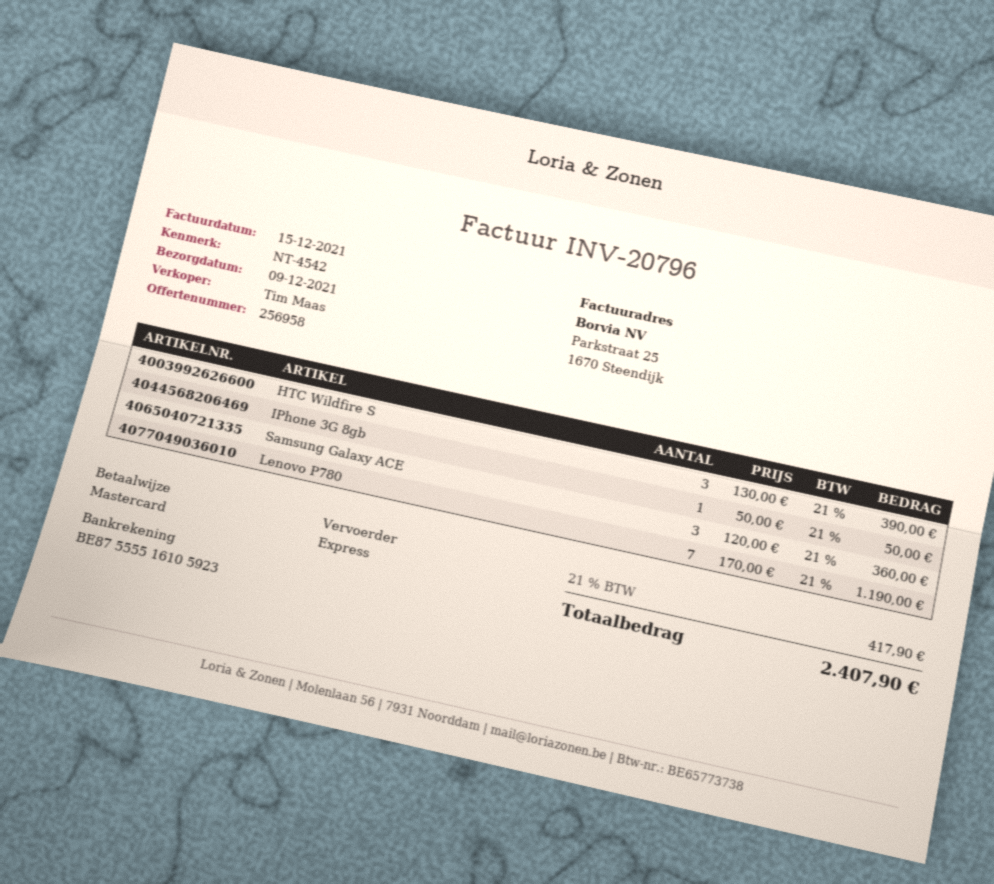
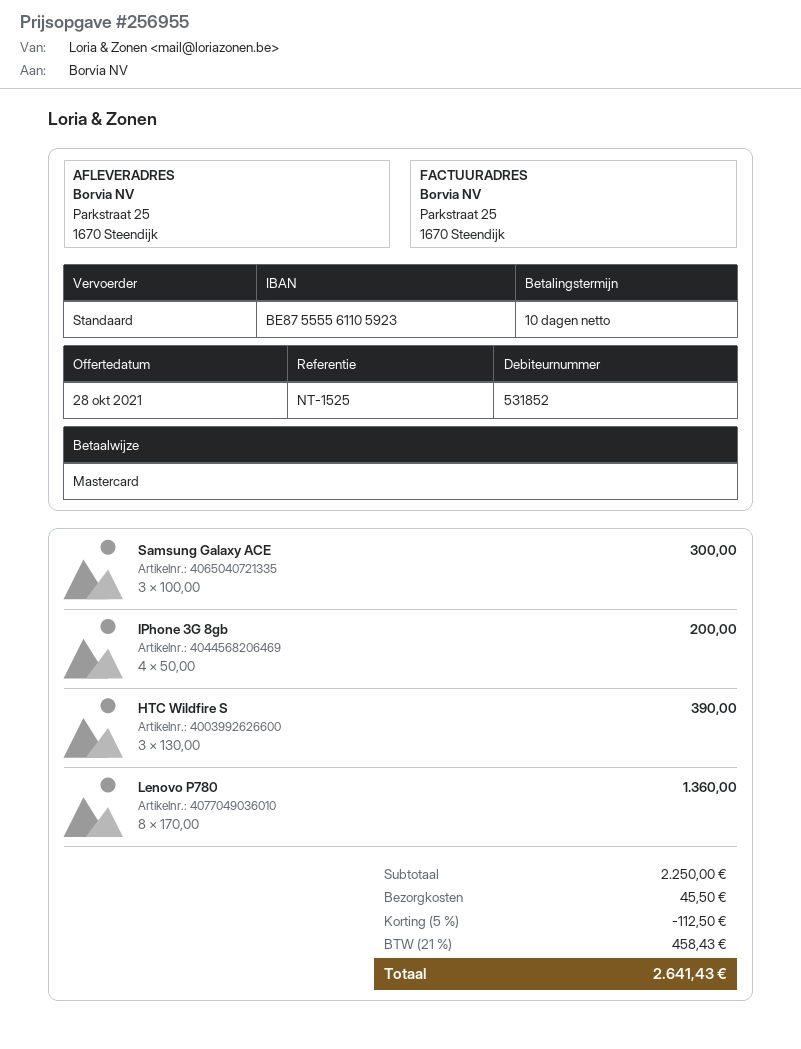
quote number: 256958 -> 256955
reference: NT-4542 -> NT-1525
bank account: BE87555516105923 -> BE87555561105923
shipping method: express -> standard
IPhone 3G 8gb: 1 x 50.00 = 50.00 -> 4 x 50.00 = 200.00
Samsung Galaxy ACE: 3 x 120.00 = 360.00 -> 3 x 100.00 = 300.00
Lenovo P780: 7 x 170.00 = 1190.00 -> 8 x 170.00 = 1360.00
discount: none -> 5% = 112.50
shipping: none -> 45.50
tax: 21% = 417.90 -> 21% = 458.43
total: 2407.90 -> 2641.43

